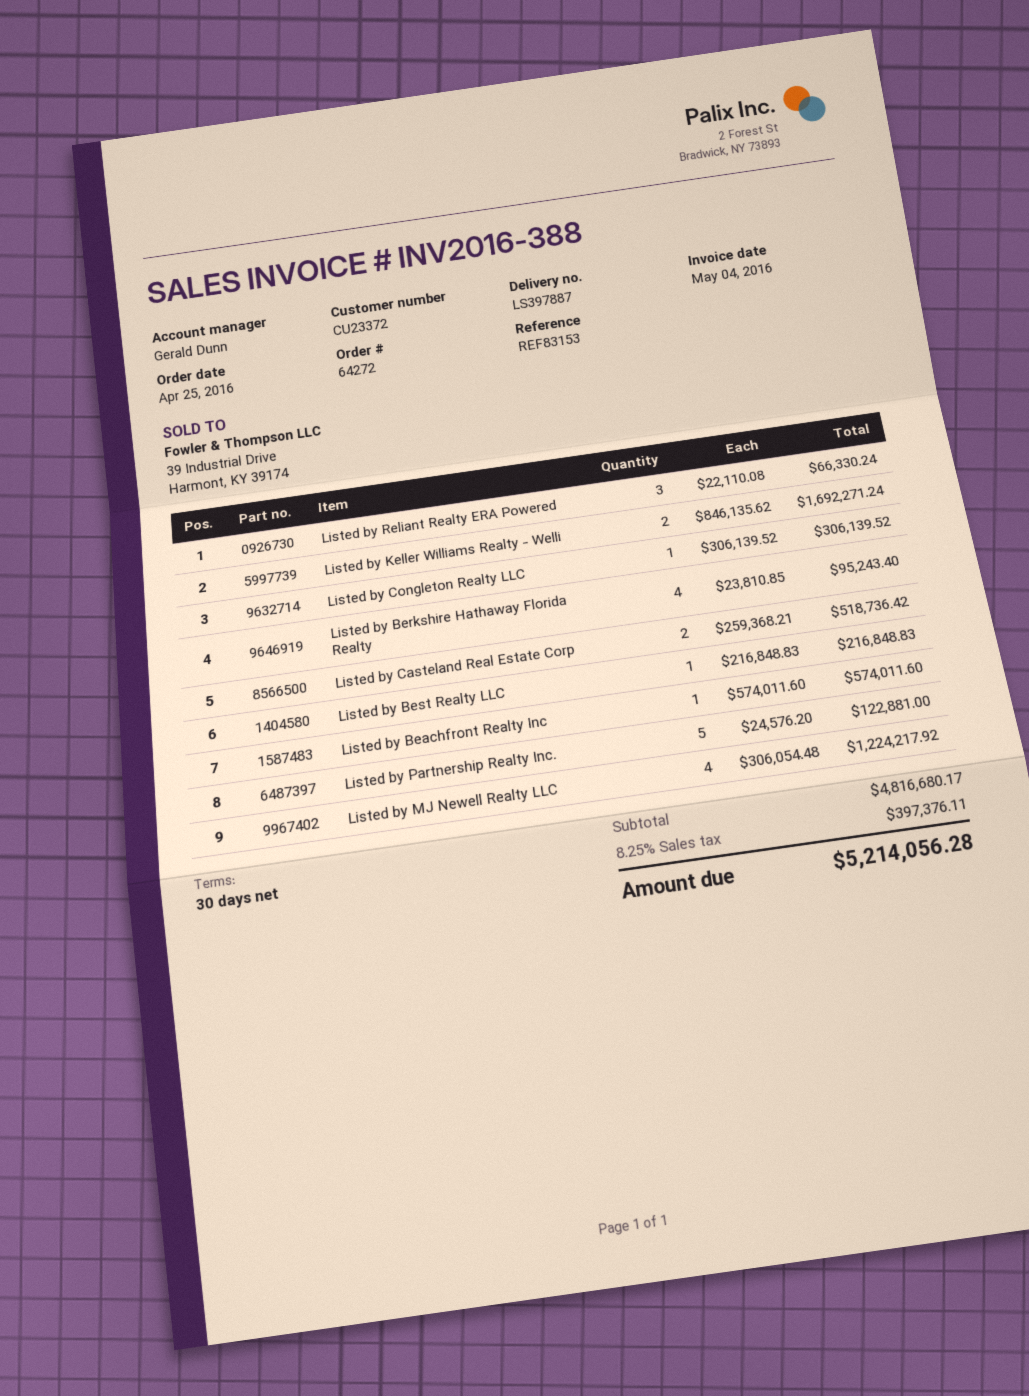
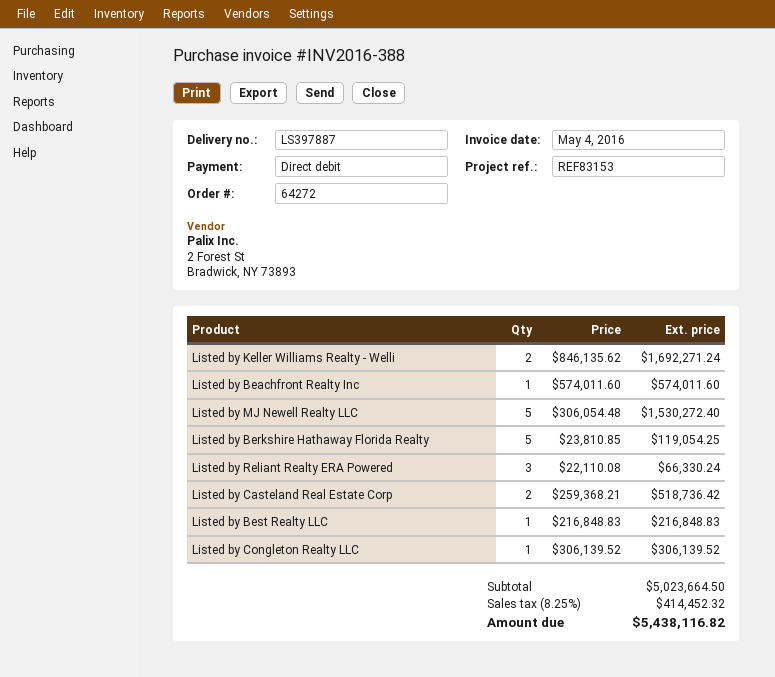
Listed by Berkshire Hathaway Florida Realty: 4 x 23810.85 = 95243.40 -> 5 x 23810.85 = 119054.25
Listed by Partnership Realty Inc.: 5 x 24576.20 = 122881.00 -> none
Listed by MJ Newell Realty LLC: 4 x 306054.48 = 1224217.92 -> 5 x 306054.48 = 1530272.40
subtotal: 4816680.17 -> 5023664.50
tax: 8.25% = 397376.11 -> 8.25% = 414452.32
total: 5214056.28 -> 5438116.82

